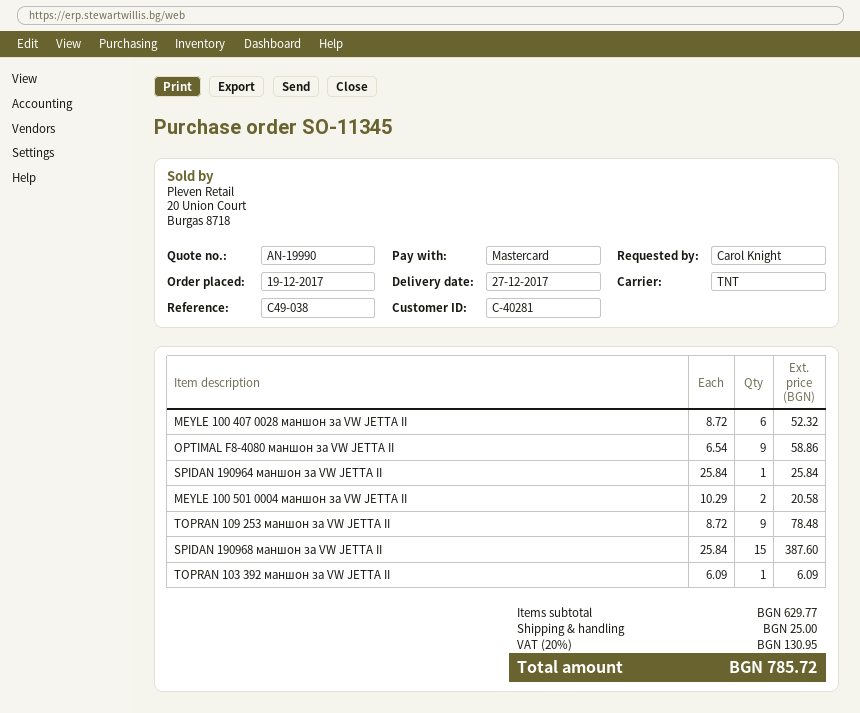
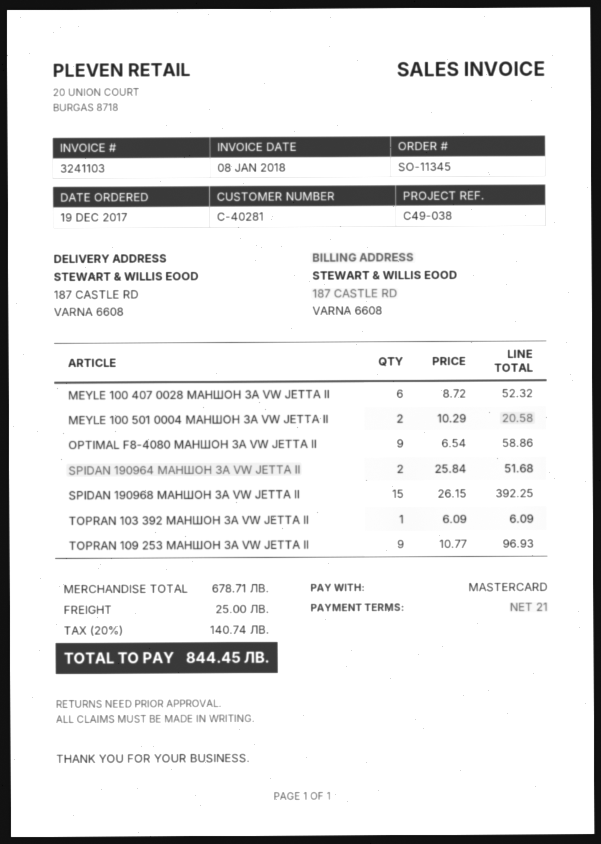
SPIDAN 190964 маншон за VW JETTA II: 1 x 25.84 = 25.84 -> 2 x 25.84 = 51.68
TOPRAN 109 253 маншон за VW JETTA II: 9 x 8.72 = 78.48 -> 9 x 10.77 = 96.93
SPIDAN 190968 маншон за VW JETTA II: 15 x 25.84 = 387.60 -> 15 x 26.15 = 392.25
subtotal: 629.77 -> 678.71
tax: 20% = 130.95 -> 20% = 140.74
total: 785.72 -> 844.45

